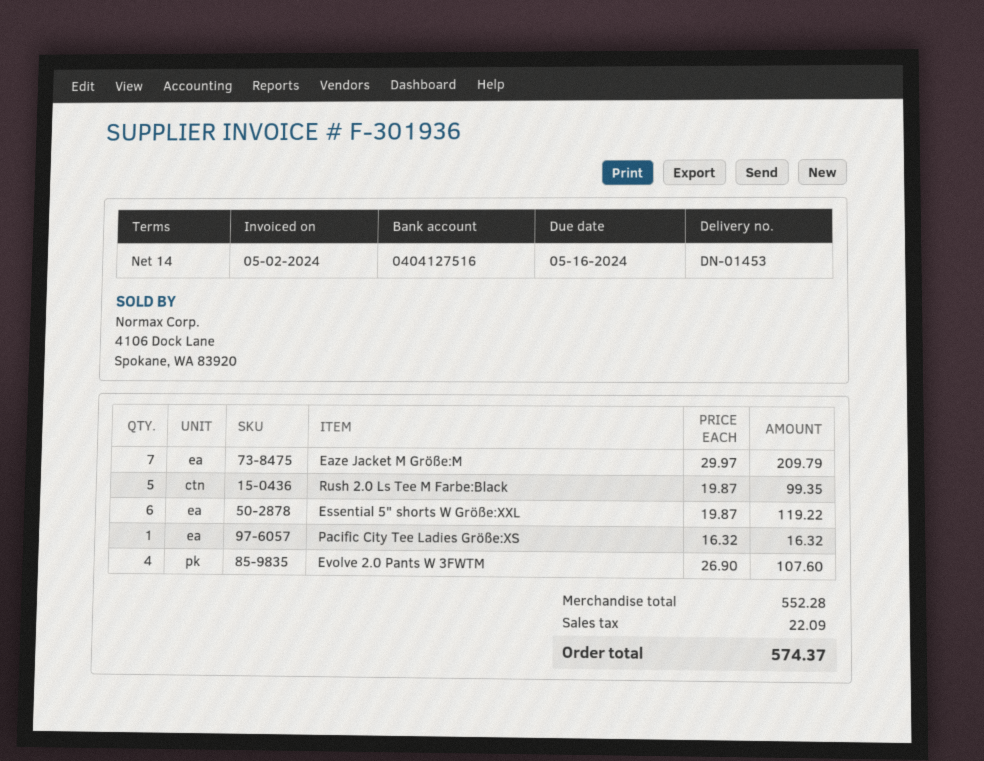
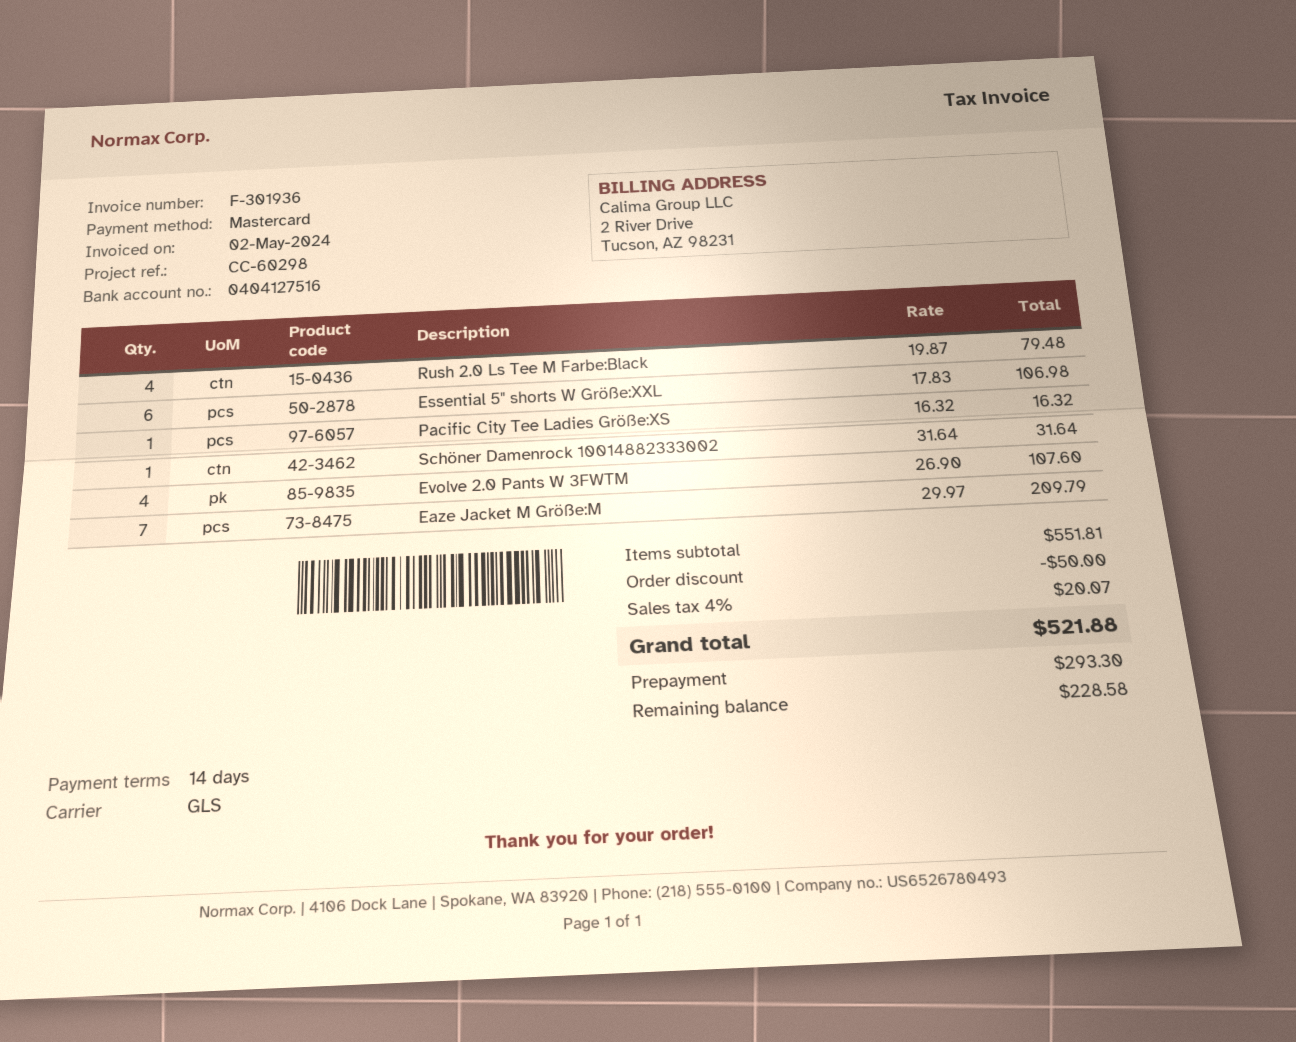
Rush 2.0 Ls Tee M Farbe:Black: 5 x 19.87 = 99.35 -> 4 x 19.87 = 79.48
Essential 5" shorts W Größe:XXL: 6 x 19.87 = 119.22 -> 6 x 17.83 = 106.98
Schöner Damenrock 10014882333002: none -> 1 x 31.64 = 31.64
subtotal: 552.28 -> 551.81
discount: none -> 50.00
tax: 22.09 -> 20.07
total: 574.37 -> 521.88

